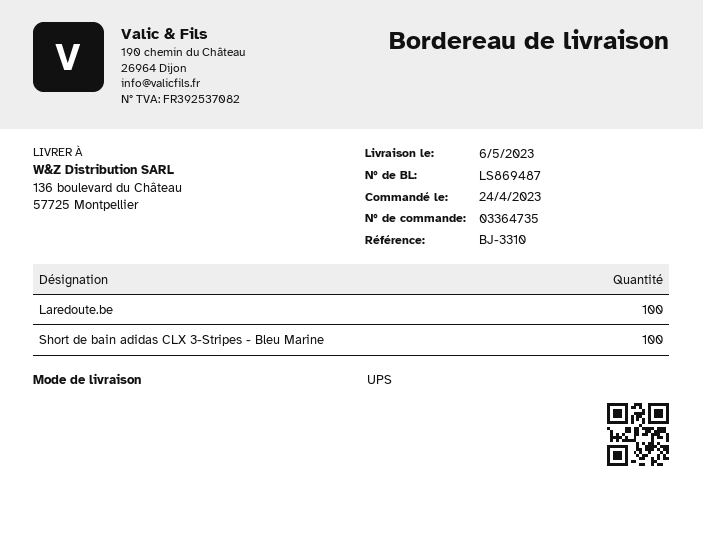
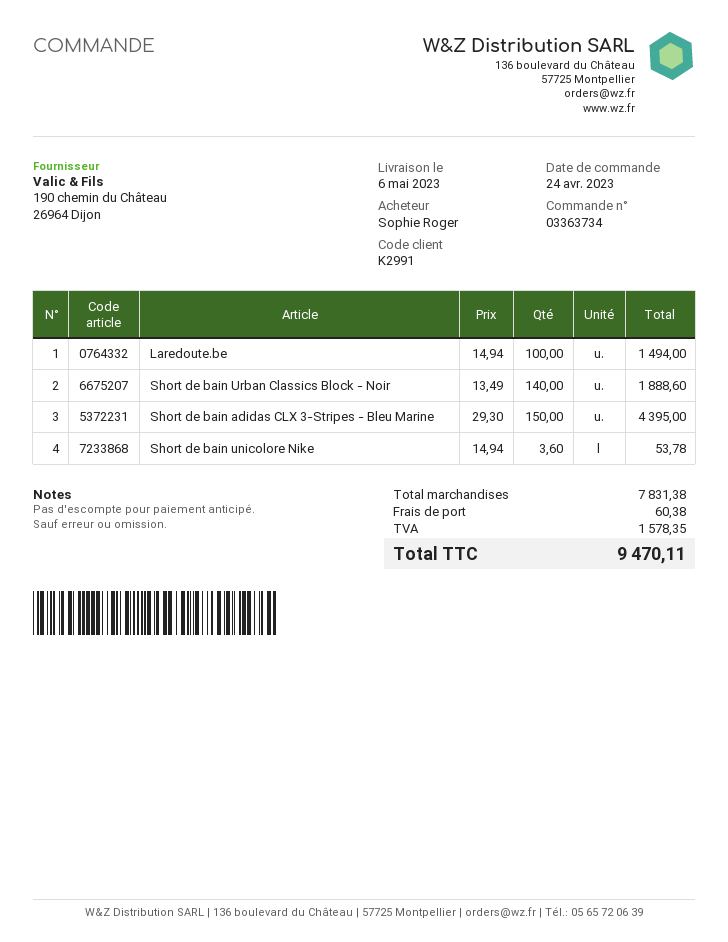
order number: 03364735 -> 03363734
Short de bain adidas CLX 3-Stripes - Bleu Marine: 100 -> 150
Short de bain Urban Classics Block - Noir: none -> 140
Short de bain unicolore Nike: none -> 3.6

